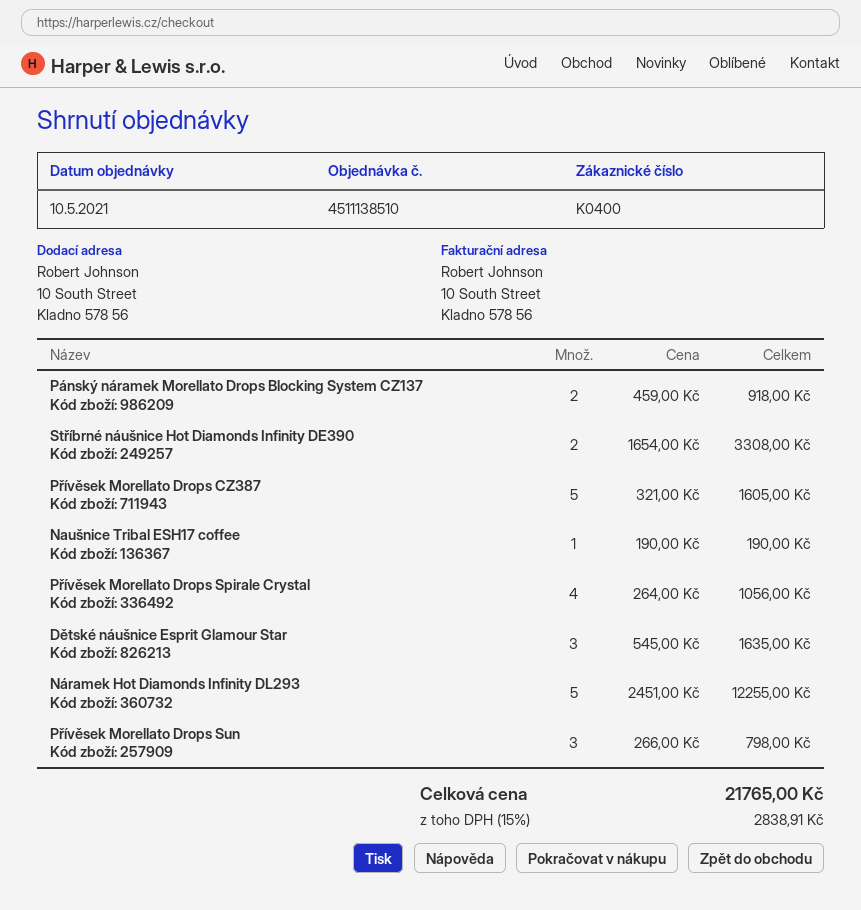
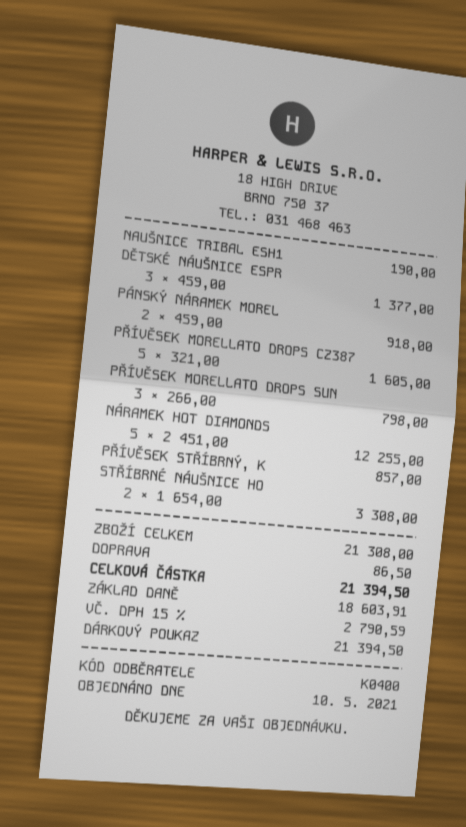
Přívěsek Morellato Drops Spirale Crystal: 4 x 264.00 = 1056.00 -> none
Dětské náušnice Esprit Glamour Star: 3 x 545.00 = 1635.00 -> 3 x 459.00 = 1377.00
PŘÍVĚSEK STŘÍBRNÝ, K: none -> 1 x 857.00 = 857.00
shipping: none -> 86.50
tax: 15% = 2838.91 -> 15% = 2790.59
total: 21765.00 -> 21394.50

